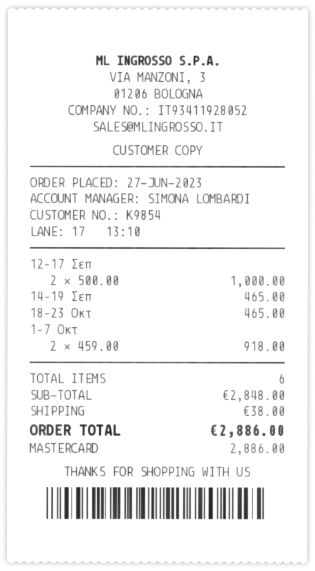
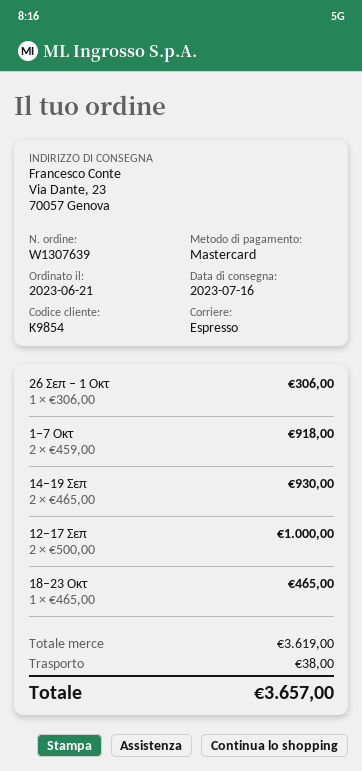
order date: 2023-06-27 -> 2023-06-21
14–19 Σεπ: 1 x 465.00 = 465.00 -> 2 x 465.00 = 930.00
26 Σεπ – 1 Οκτ: none -> 1 x 306.00 = 306.00
subtotal: 2848.00 -> 3619.00
total: 2886.00 -> 3657.00

